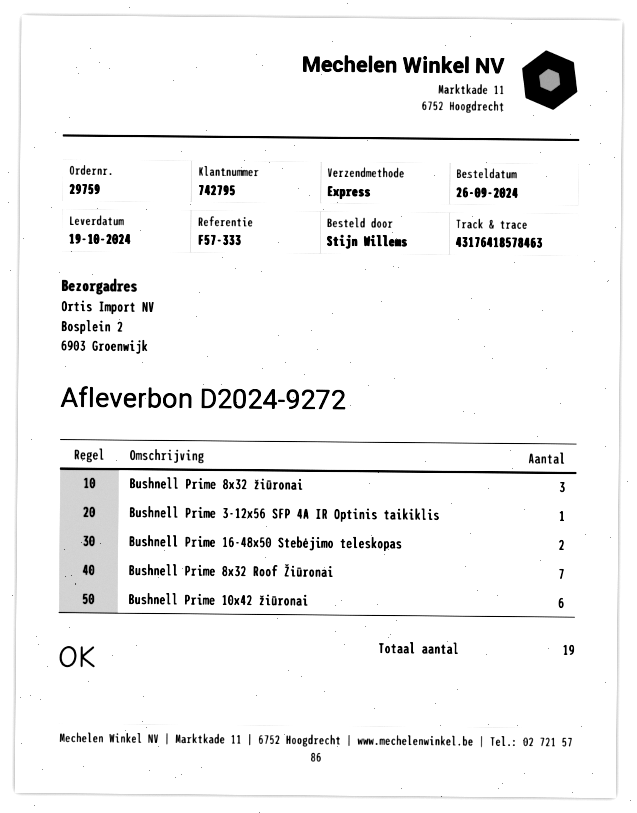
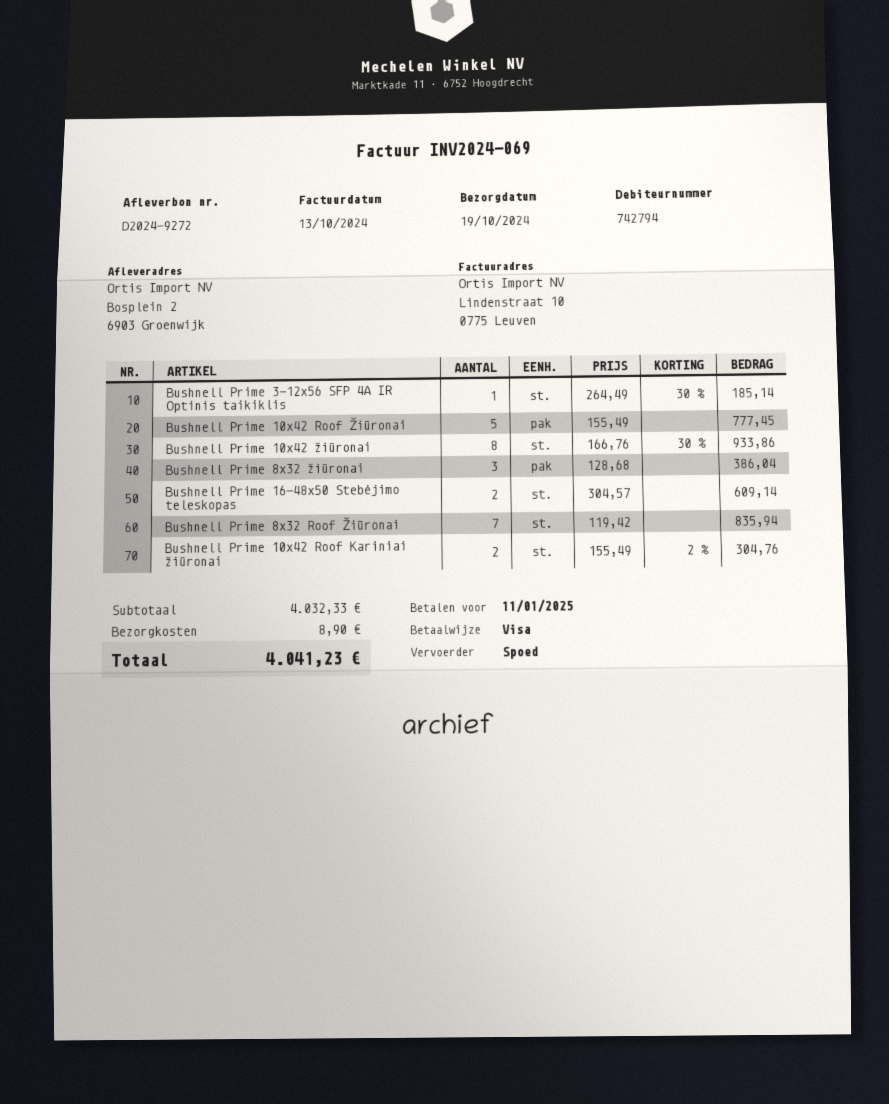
customer number: 742795 -> 742794
Bushnell Prime 10x42 žiūronai: 6 -> 8
Bushnell Prime 10x42 Roof Žiūronai: none -> 5
Bushnell Prime 10x42 Roof Kariniai žiūronai: none -> 2

